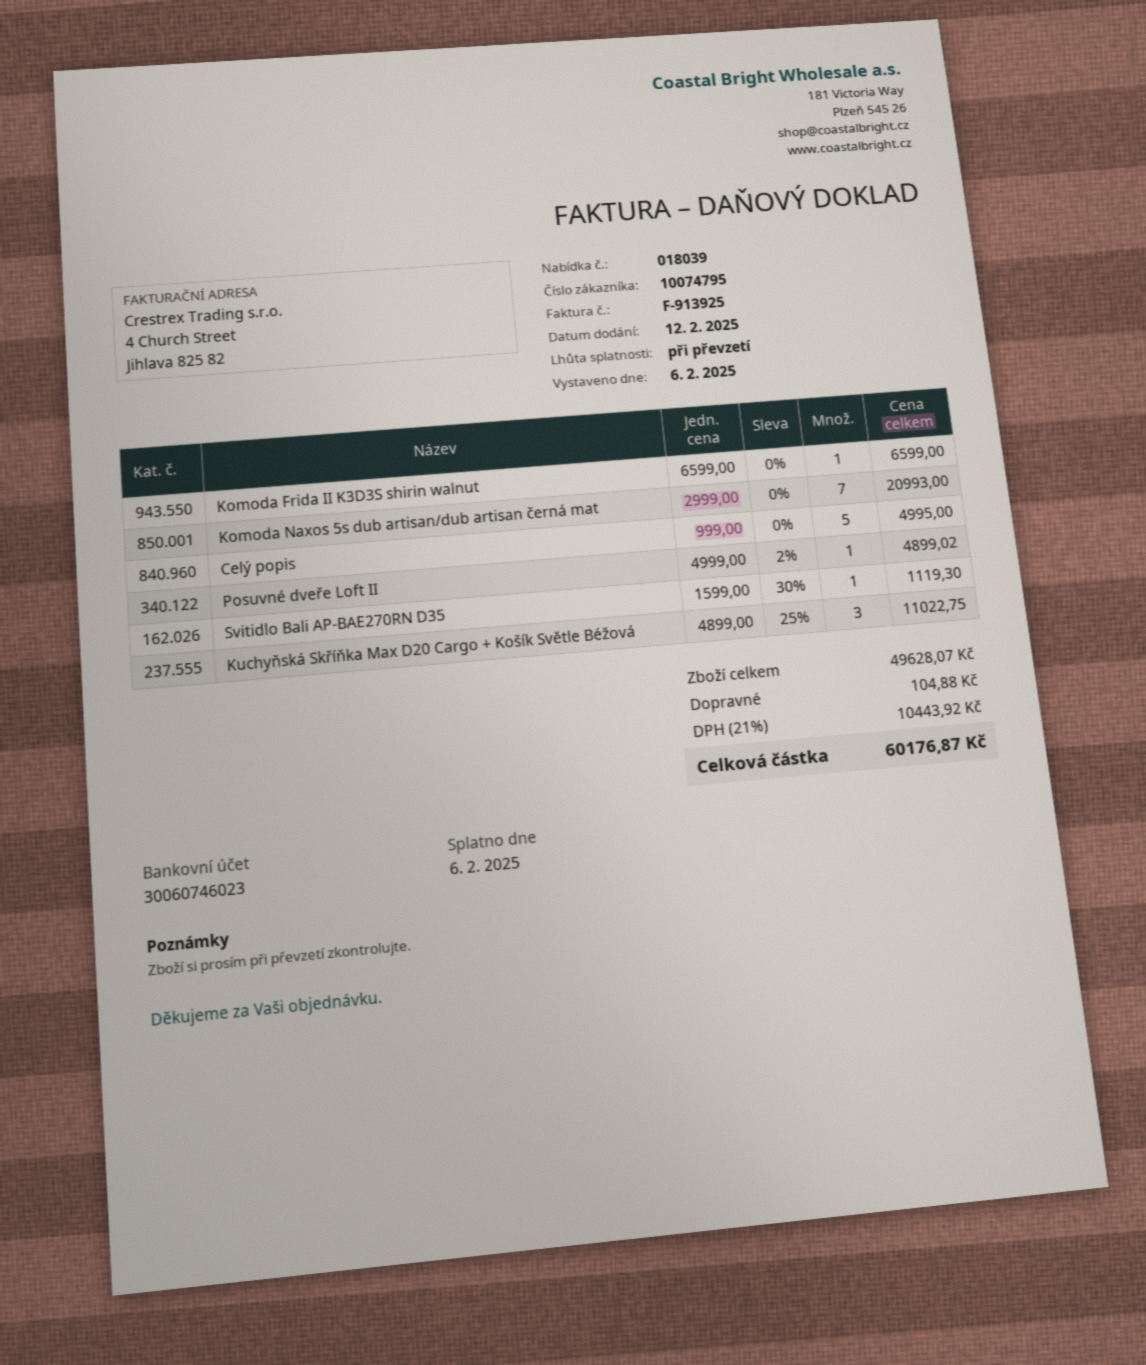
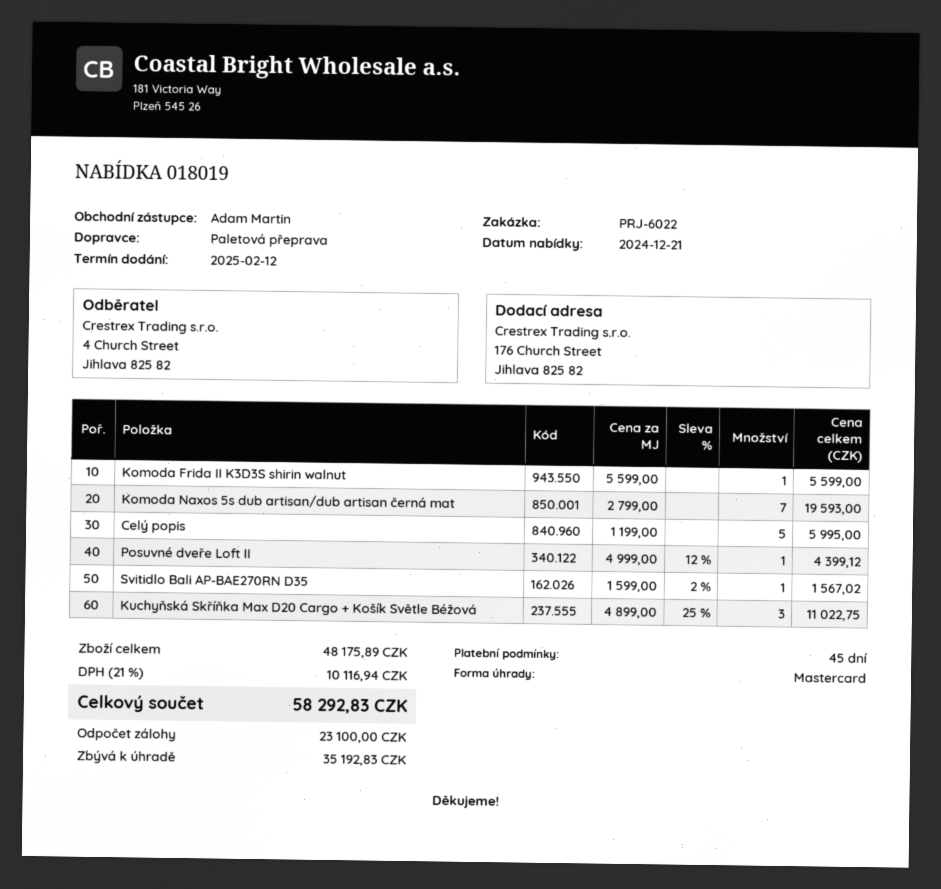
quote number: 018039 -> 018019
payment terms: on receipt -> 45 days
Komoda Frida II K3D3S shirin walnut: 1 x 6599.00 = 6599.00 -> 1 x 5599.00 = 5599.00
Komoda Naxos 5s dub artisan/dub artisan černá mat: 7 x 2999.00 = 20993.00 -> 7 x 2799.00 = 19593.00
Celý popis: 5 x 999.00 = 4995.00 -> 5 x 1199.00 = 5995.00
Posuvné dveře Loft II: 1 x 4999.00 - 2% = 4899.02 -> 1 x 4999.00 - 12% = 4399.12
Svitidlo Bali AP-BAE270RN D35: 1 x 1599.00 - 30% = 1119.30 -> 1 x 1599.00 - 2% = 1567.02
subtotal: 49628.07 -> 48175.89
shipping: 104.88 -> none
tax: 21% = 10443.92 -> 21% = 10116.94
total: 60176.87 -> 58292.83

